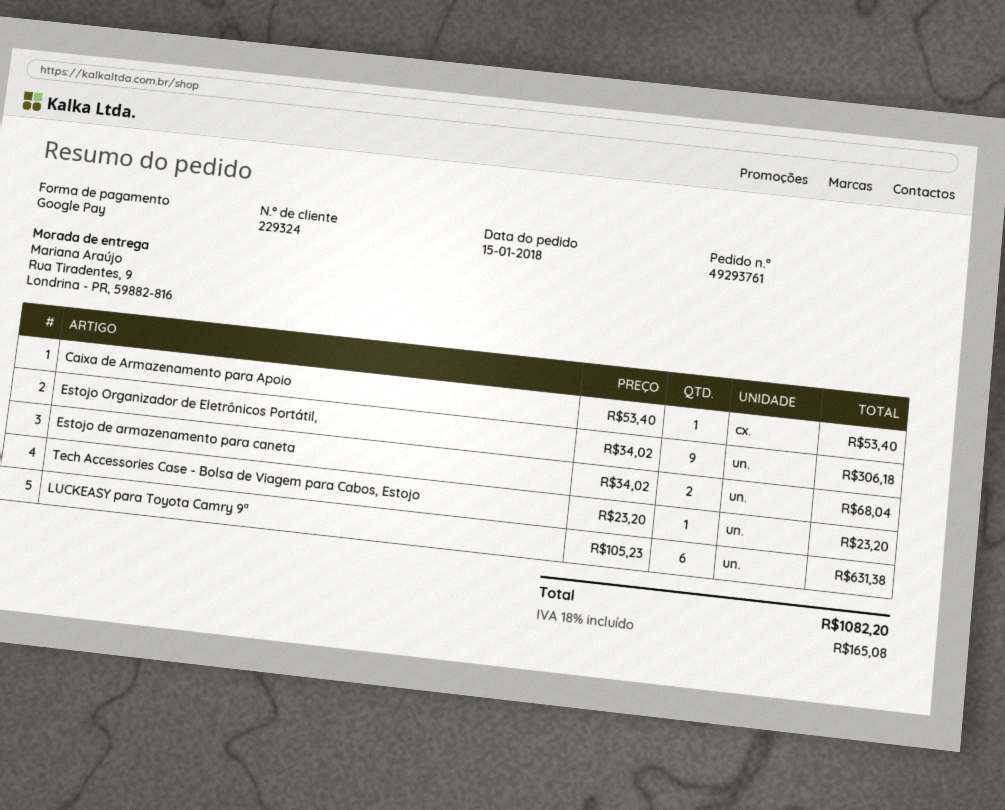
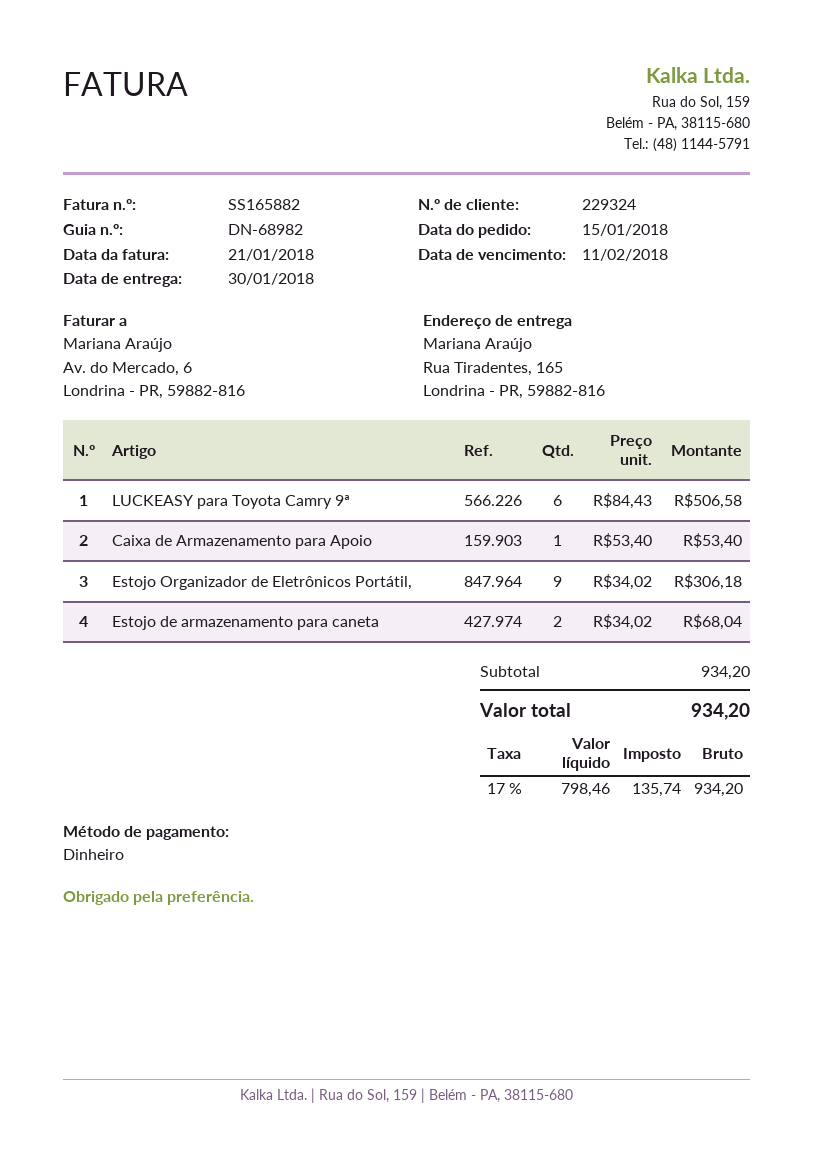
payment method: Google Pay -> cash
ship to: Rua Tiradentes, 9, Londrina - PR, 59882-816 -> Rua Tiradentes, 165, Londrina - PR, 59882-816
Tech Accessories Case - Bolsa de Viagem para Cabos, Estojo: 1 x 23.20 = 23.20 -> none
LUCKEASY para Toyota Camry 9ª: 6 x 105.23 = 631.38 -> 6 x 84.43 = 506.58
tax: 18% = 165.08 -> 17% = 135.74
total: 1082.20 -> 934.20

